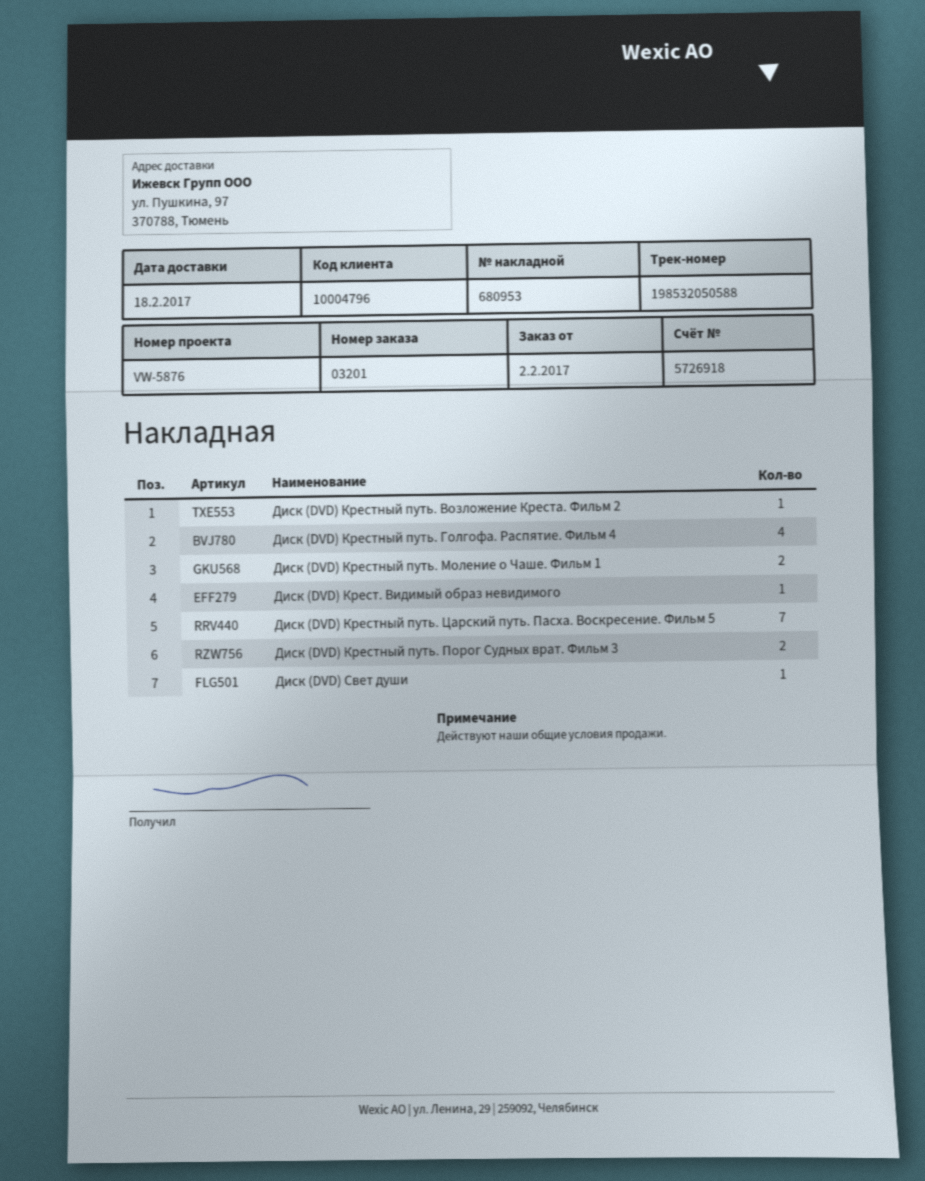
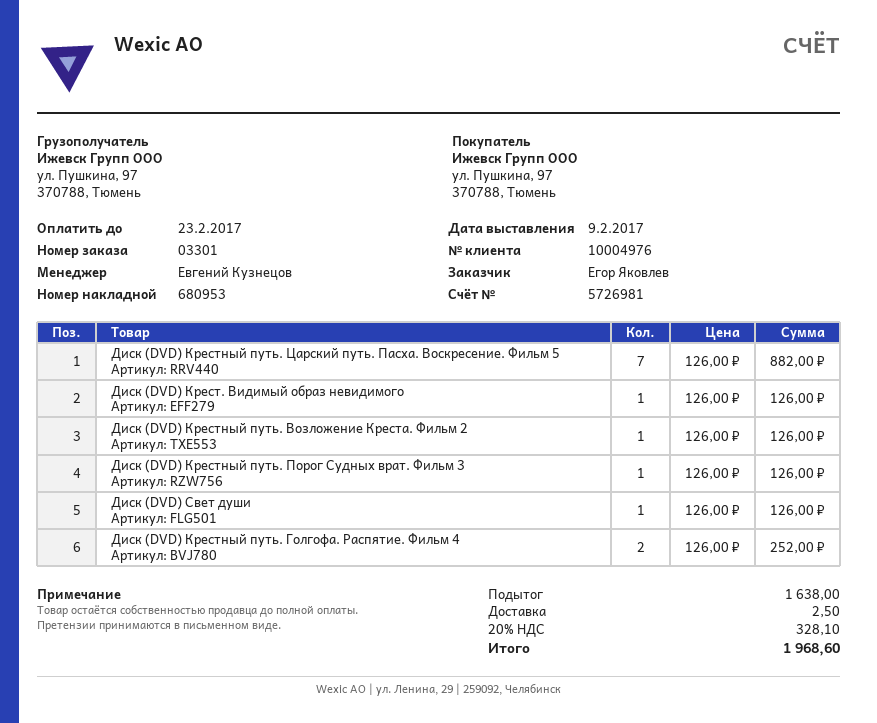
order number: 03201 -> 03301
invoice number: 5726918 -> 5726981
customer number: 10004796 -> 10004976
Диск (DVD) Крестный путь. Голгофа. Распятие. Фильм 4: 4 -> 2
Диск (DVD) Крестный путь. Моление о Чаше. Фильм 1: 2 -> none
Диск (DVD) Крестный путь. Порог Судных врат. Фильм 3: 2 -> 1

